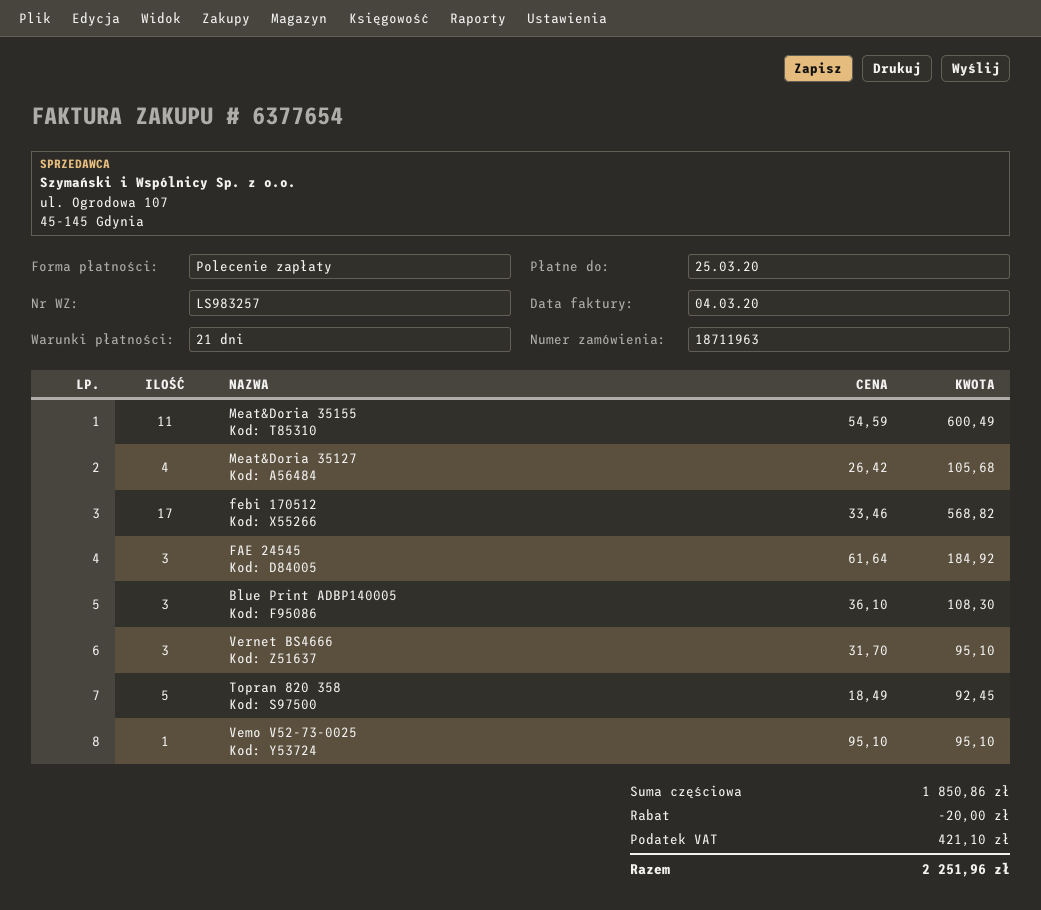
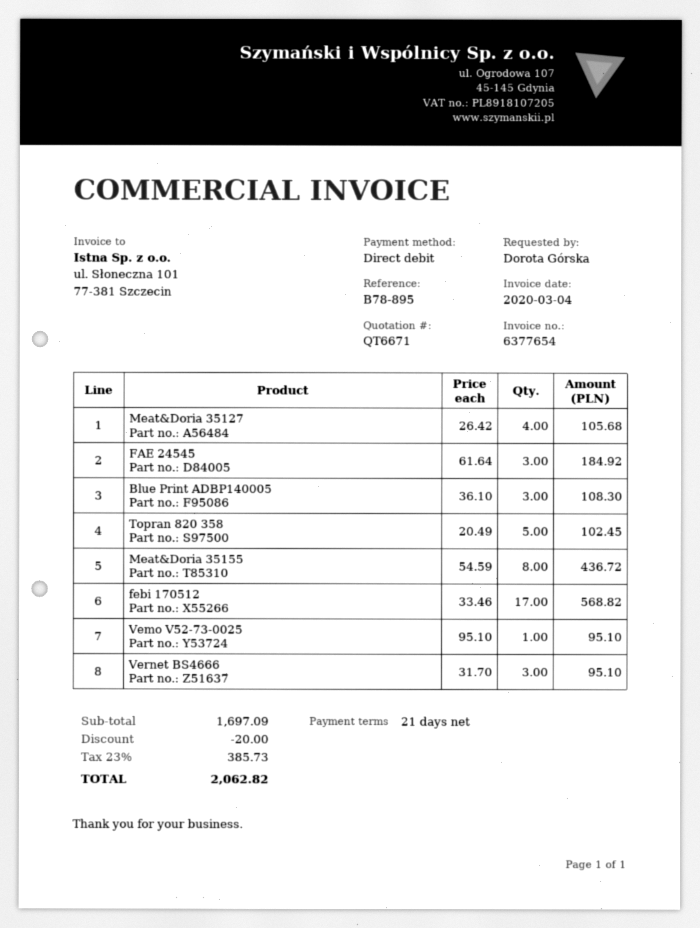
Meat&Doria 35155: 11 x 54.59 = 600.49 -> 8 x 54.59 = 436.72
Topran 820 358: 5 x 18.49 = 92.45 -> 5 x 20.49 = 102.45
subtotal: 1850.86 -> 1697.09
tax: 421.10 -> 385.73
total: 2251.96 -> 2062.82

